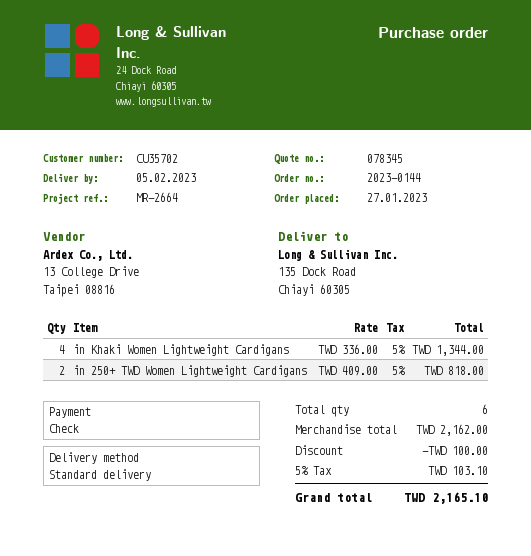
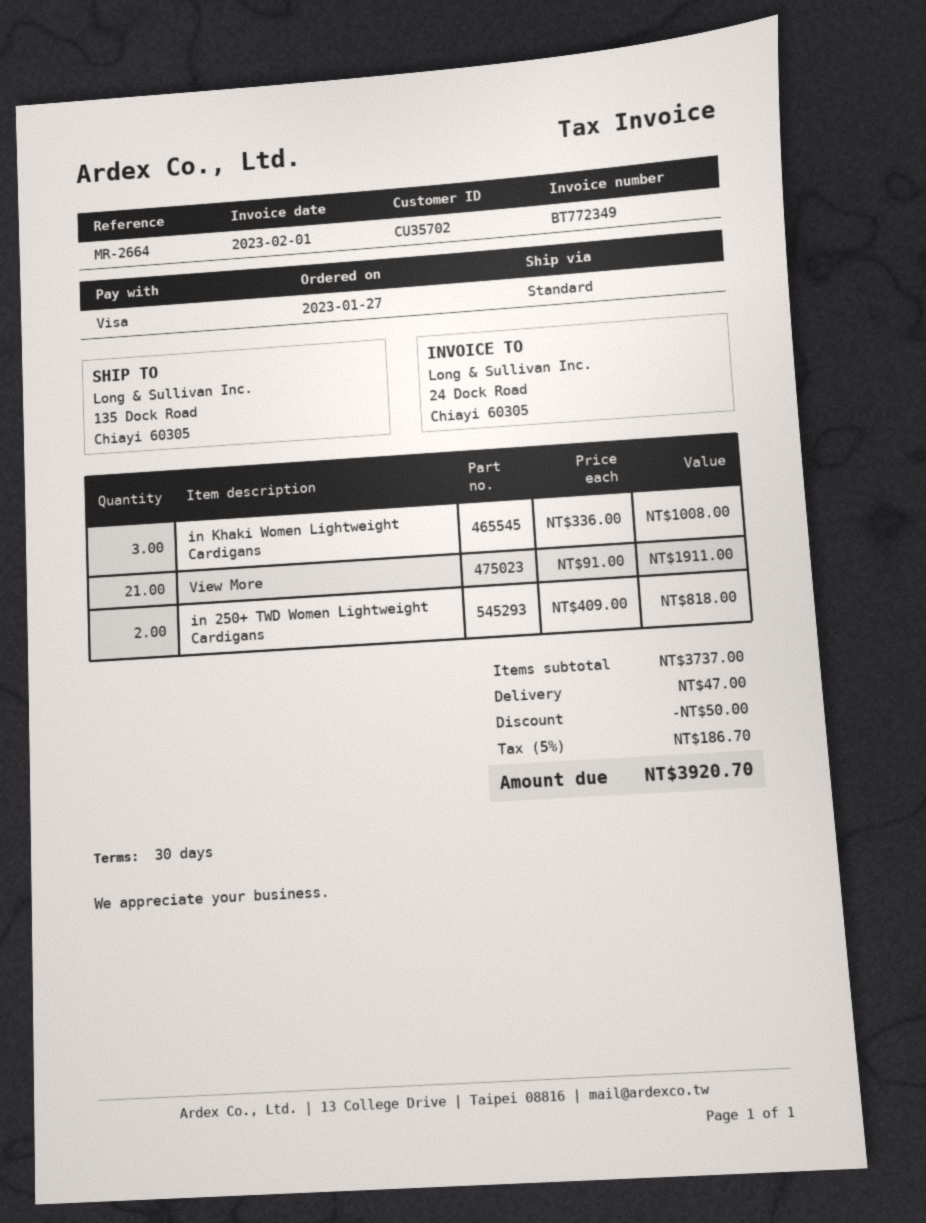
payment method: cheque -> Visa
in Khaki Women Lightweight Cardigans: 4 x 336.00 = 1344.00 -> 3 x 336.00 = 1008.00
View More: none -> 21 x 91.00 = 1911.00
subtotal: 2162.00 -> 3737.00
discount: 100.00 -> 50.00
shipping: none -> 47.00
tax: 5% = 103.10 -> 5% = 186.70
total: 2165.10 -> 3920.70

